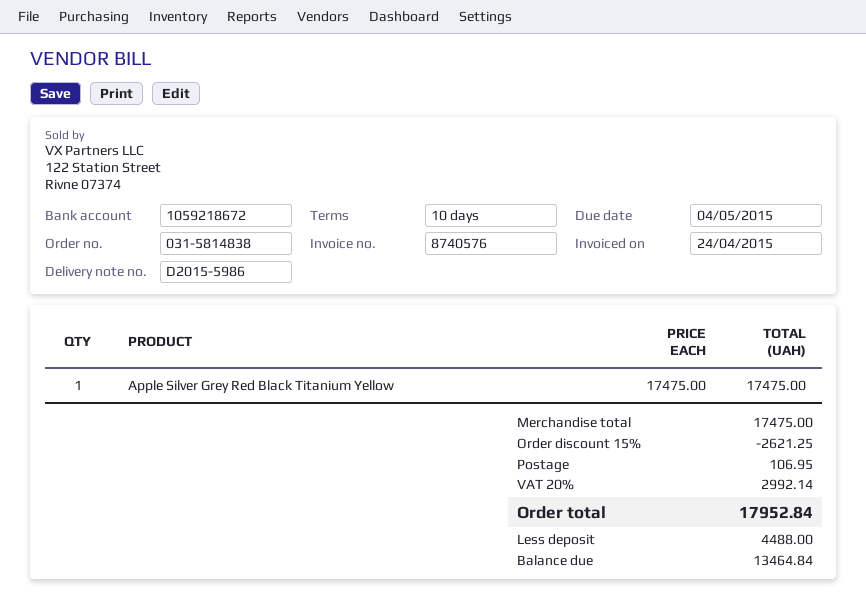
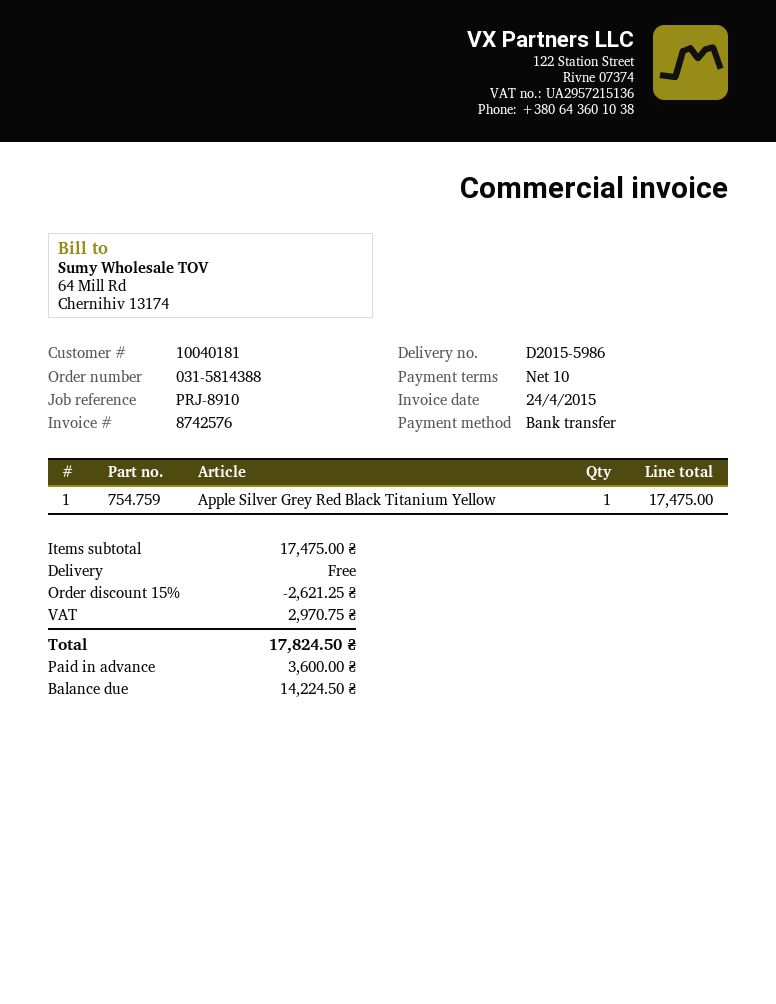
order number: 031-5814838 -> 031-5814388
invoice number: 8740576 -> 8742576
shipping: 106.95 -> 0.00
tax: 2992.14 -> 2970.75
total: 17952.84 -> 17824.50
deposit: 4488.00 -> 3600.00
balance: 13464.84 -> 14224.50

